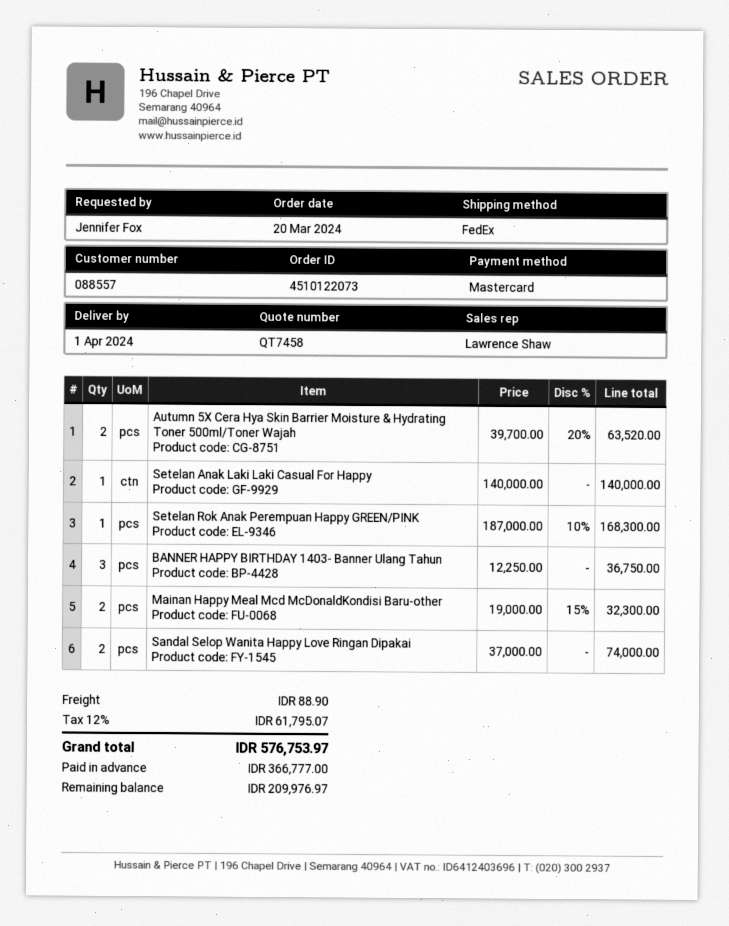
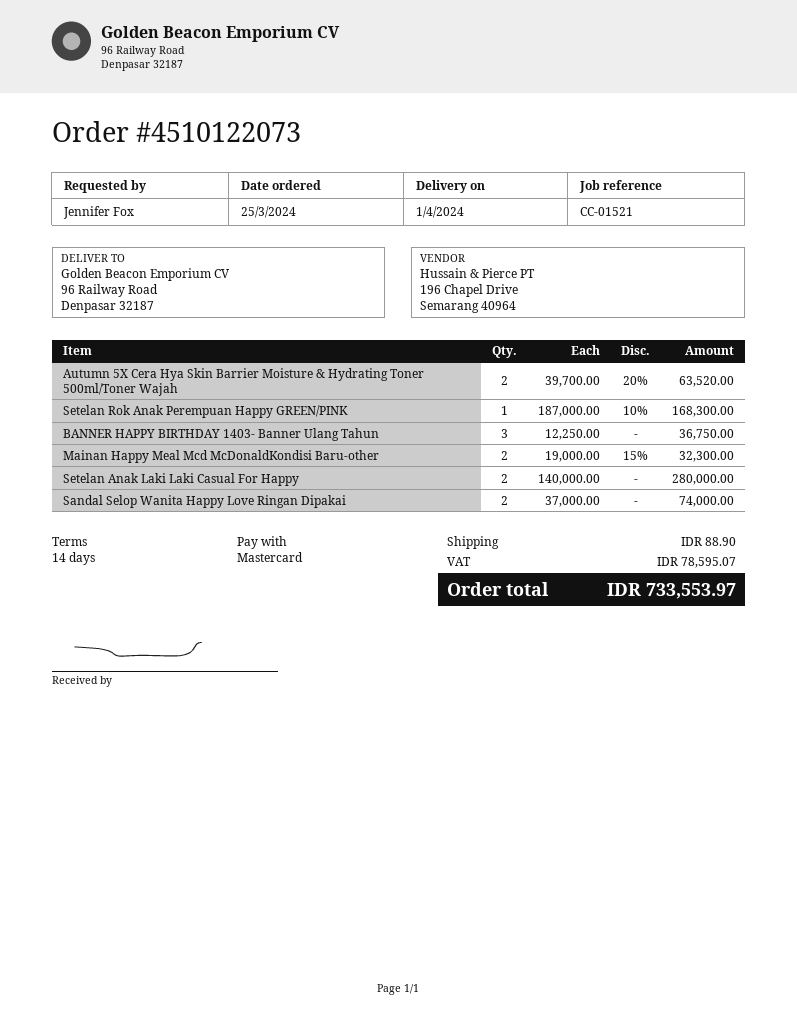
order date: 2024-03-20 -> 2024-03-25
Setelan Anak Laki Laki Casual For Happy: 1 x 140000.00 = 140000.00 -> 2 x 140000.00 = 280000.00
tax: 61795.07 -> 78595.07
total: 576753.97 -> 733553.97

